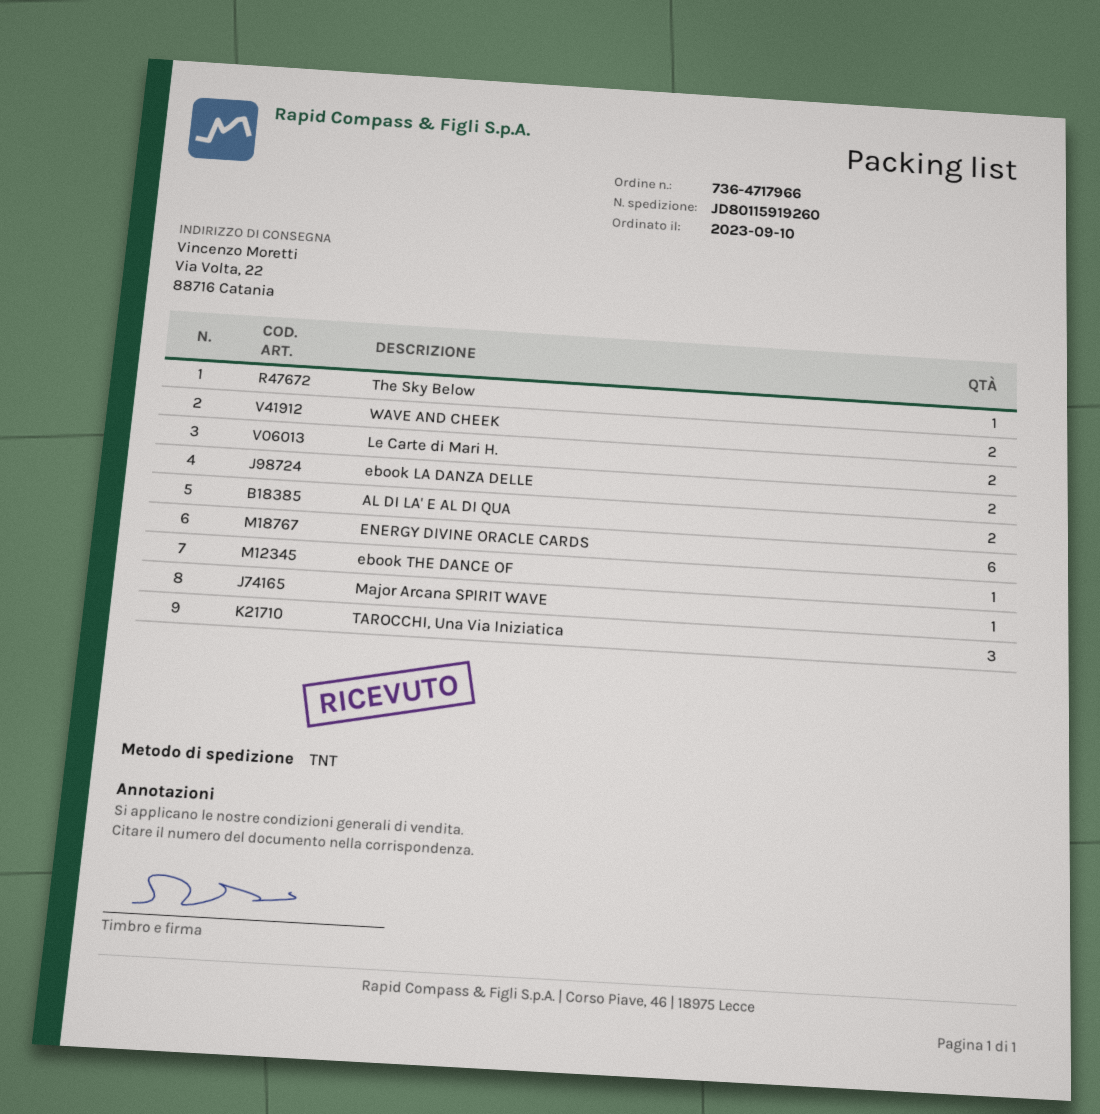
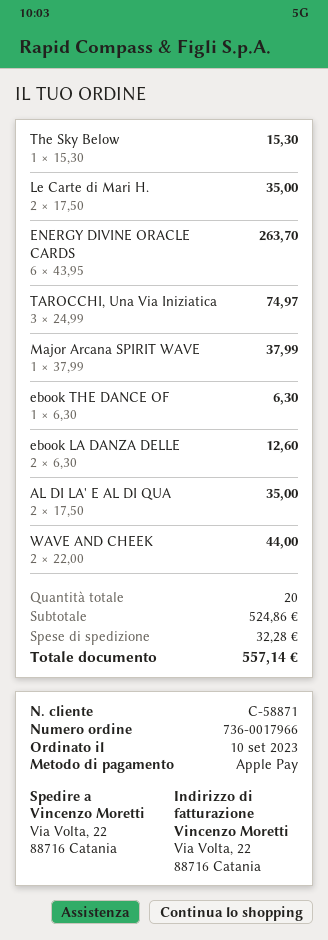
order number: 736-4717966 -> 736-0017966

